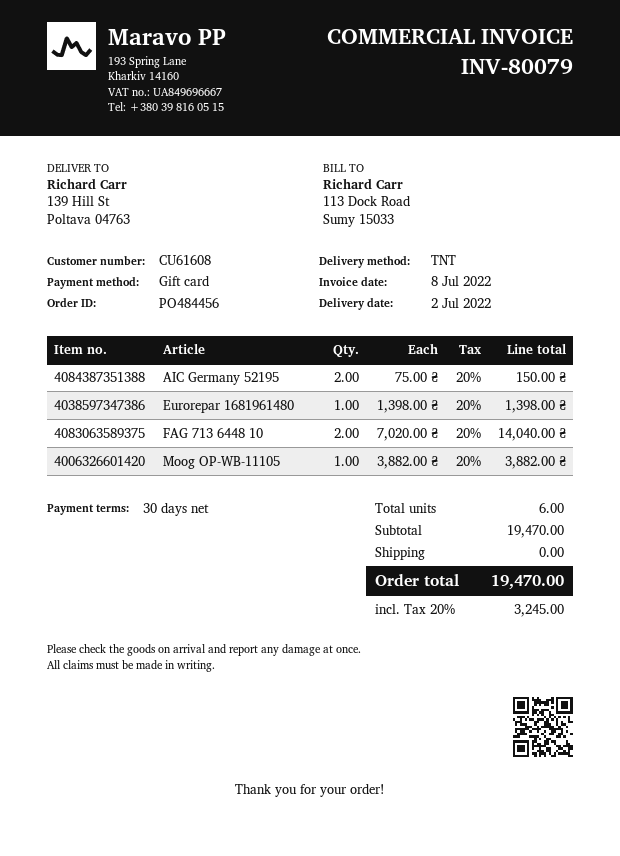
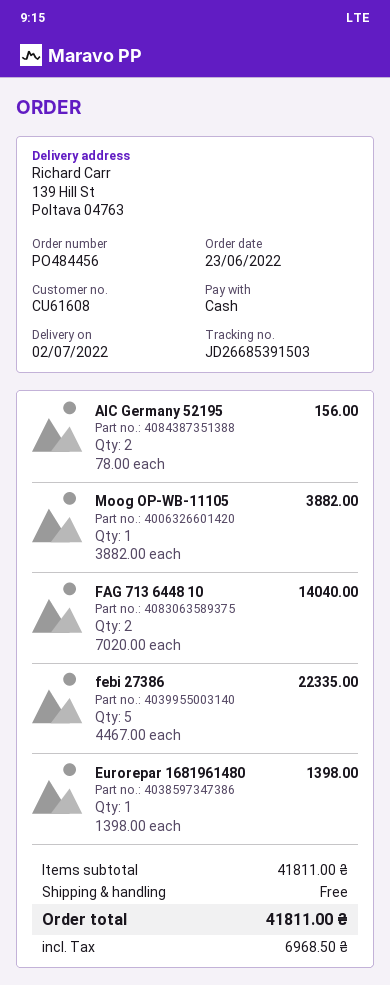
payment method: gift card -> cash
AIC Germany 52195: 2 x 75.00 = 150.00 -> 2 x 78.00 = 156.00
febi 27386: none -> 5 x 4467.00 = 22335.00
subtotal: 19470.00 -> 41811.00
tax: 3245.00 -> 6968.50
total: 19470.00 -> 41811.00

